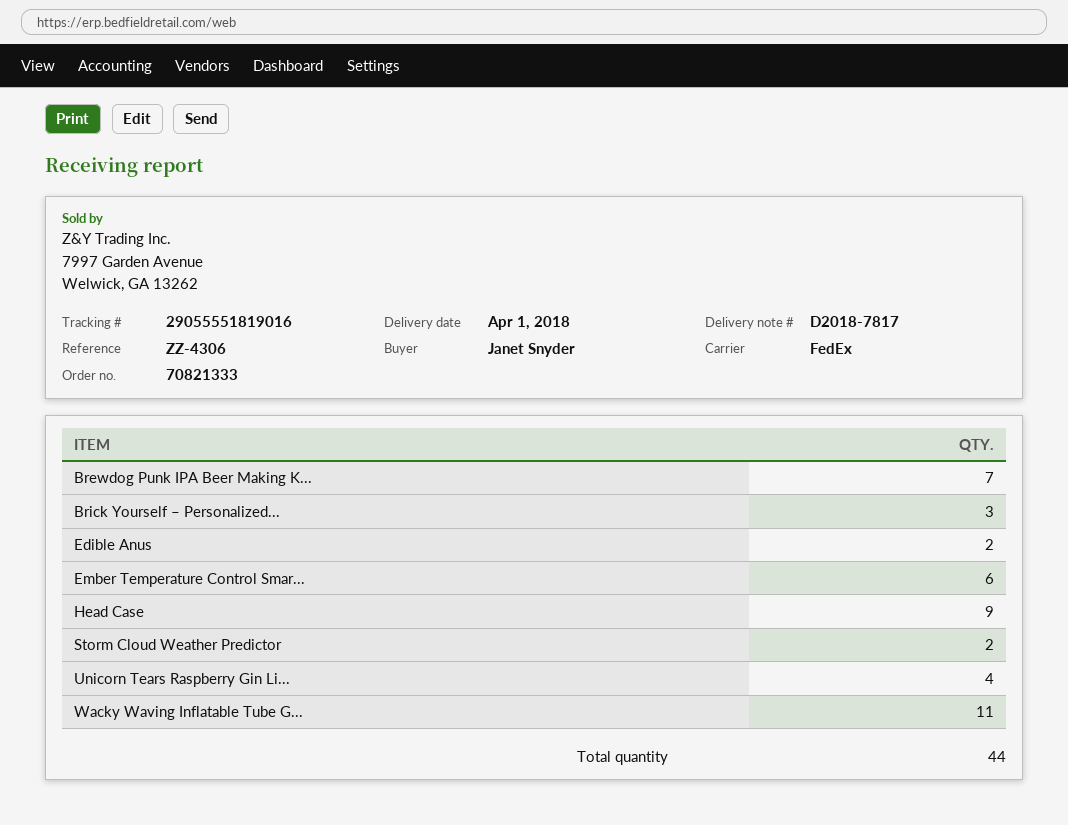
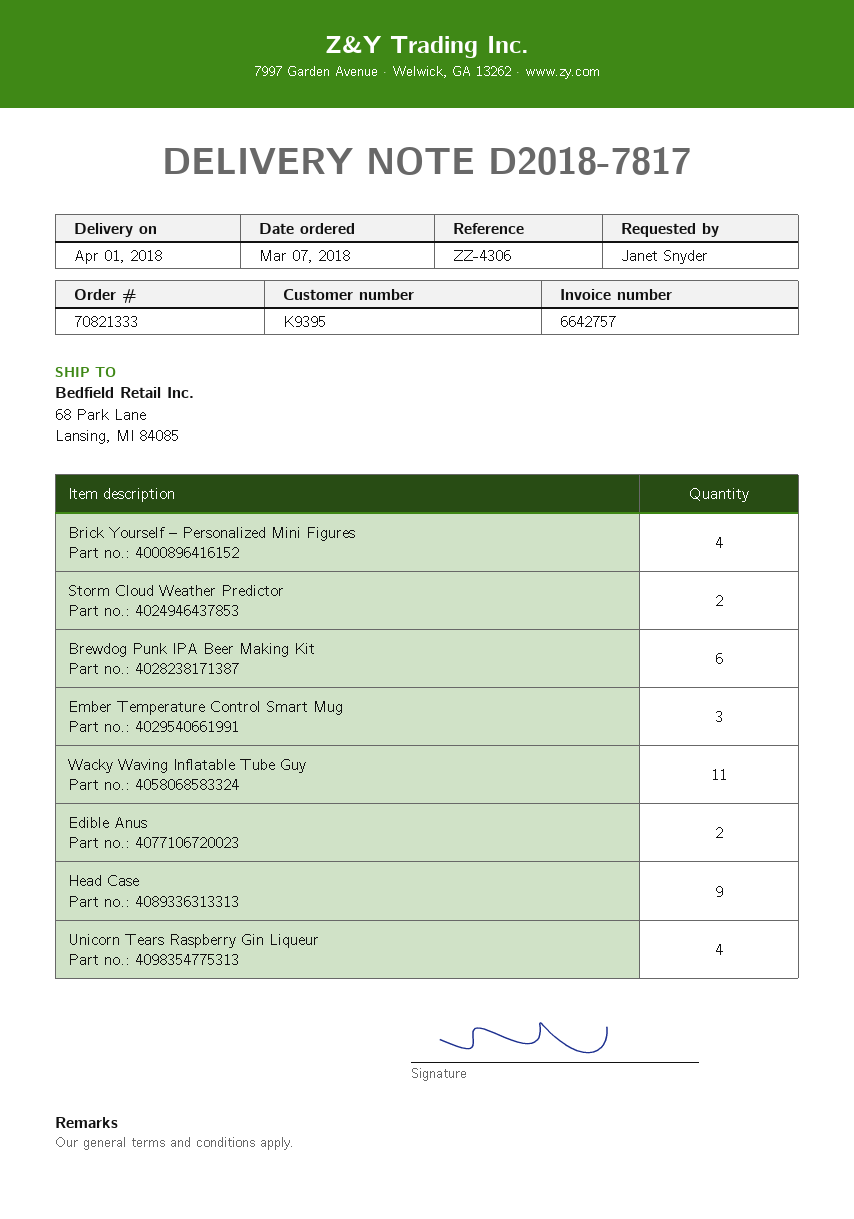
Brewdog Punk IPA Beer Making K...: 7 -> 6
Brick Yourself – Personalized...: 3 -> 4
Ember Temperature Control Smar...: 6 -> 3

